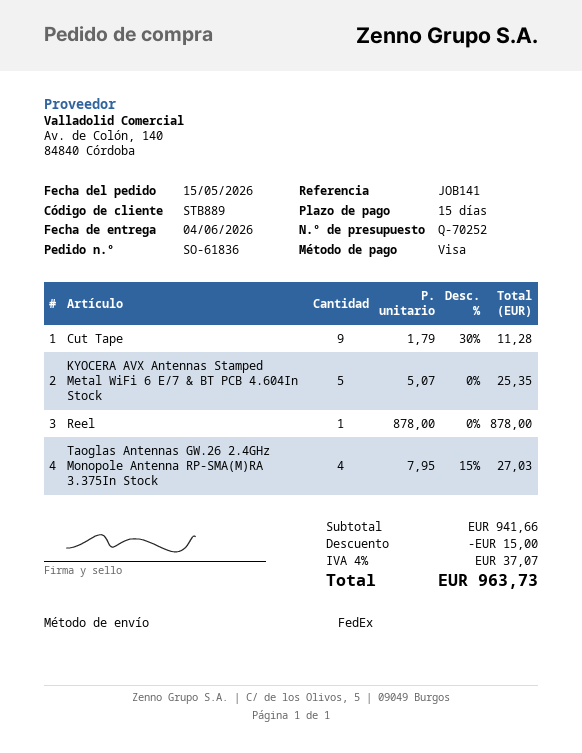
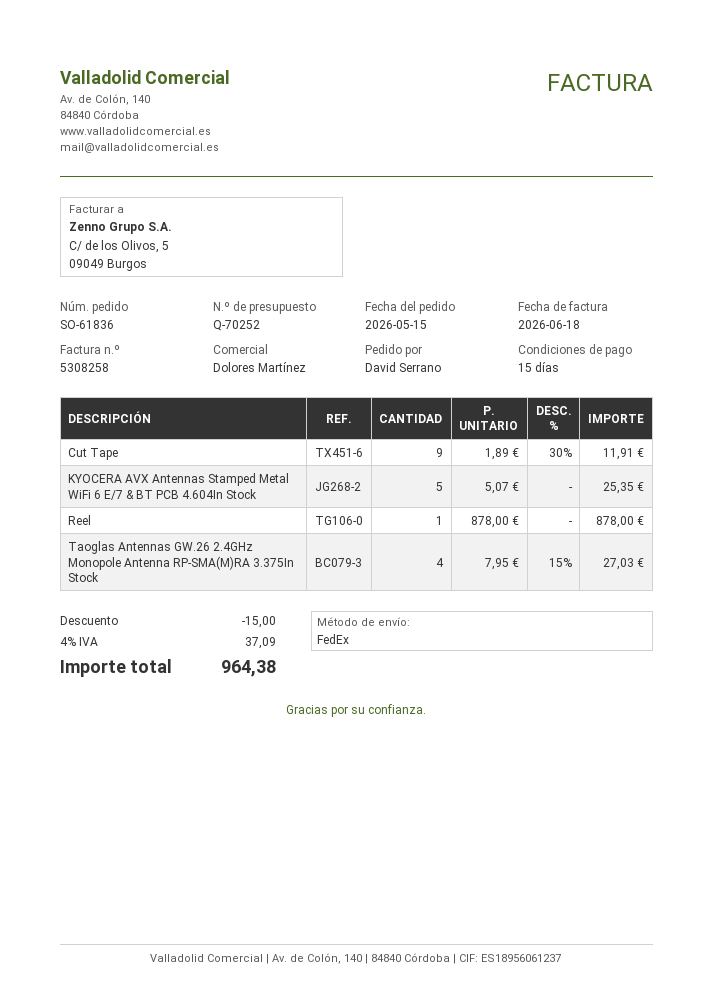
Cut Tape: 9 x 1.79 - 30% = 11.28 -> 9 x 1.89 - 30% = 11.91
tax: 4% = 37.07 -> 4% = 37.09
total: 963.73 -> 964.38

